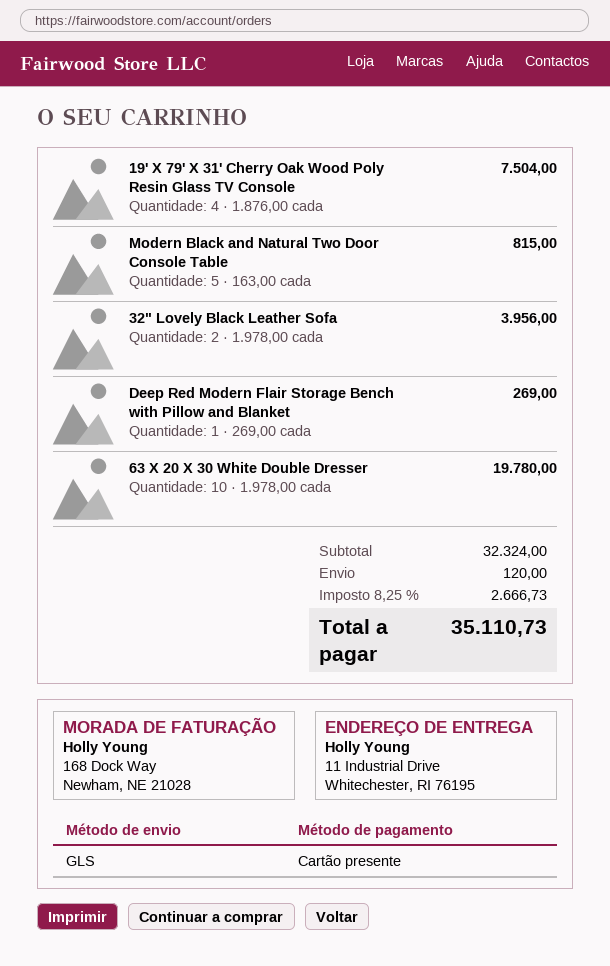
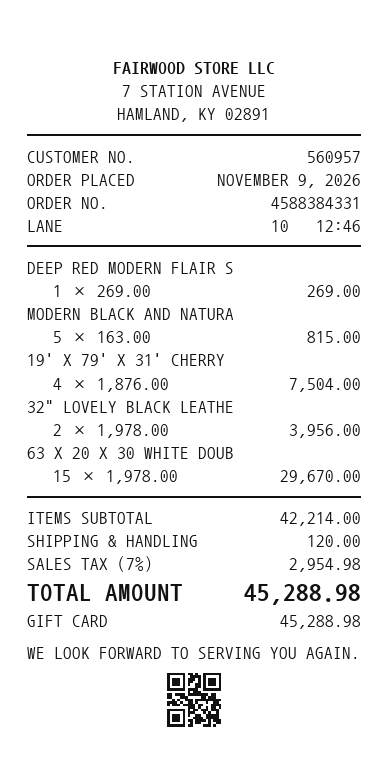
63 X 20 X 30 White Double Dresser: 10 x 1978.00 = 19780.00 -> 15 x 1978.00 = 29670.00
subtotal: 32324.00 -> 42214.00
tax: 8.25% = 2666.73 -> 7% = 2954.98
total: 35110.73 -> 45288.98

